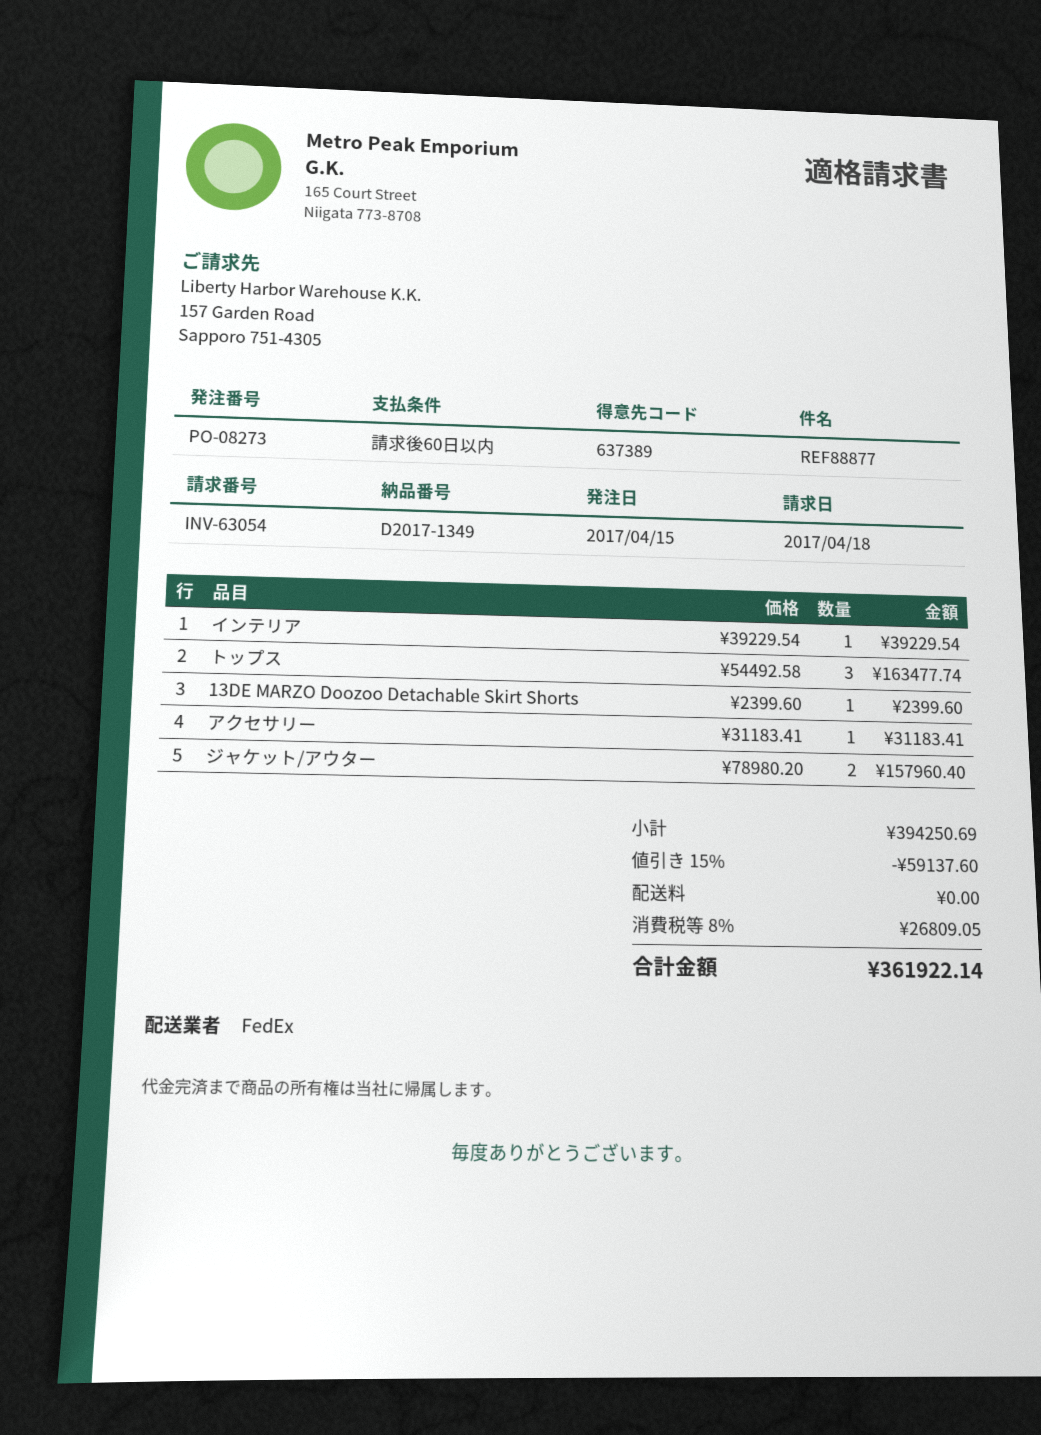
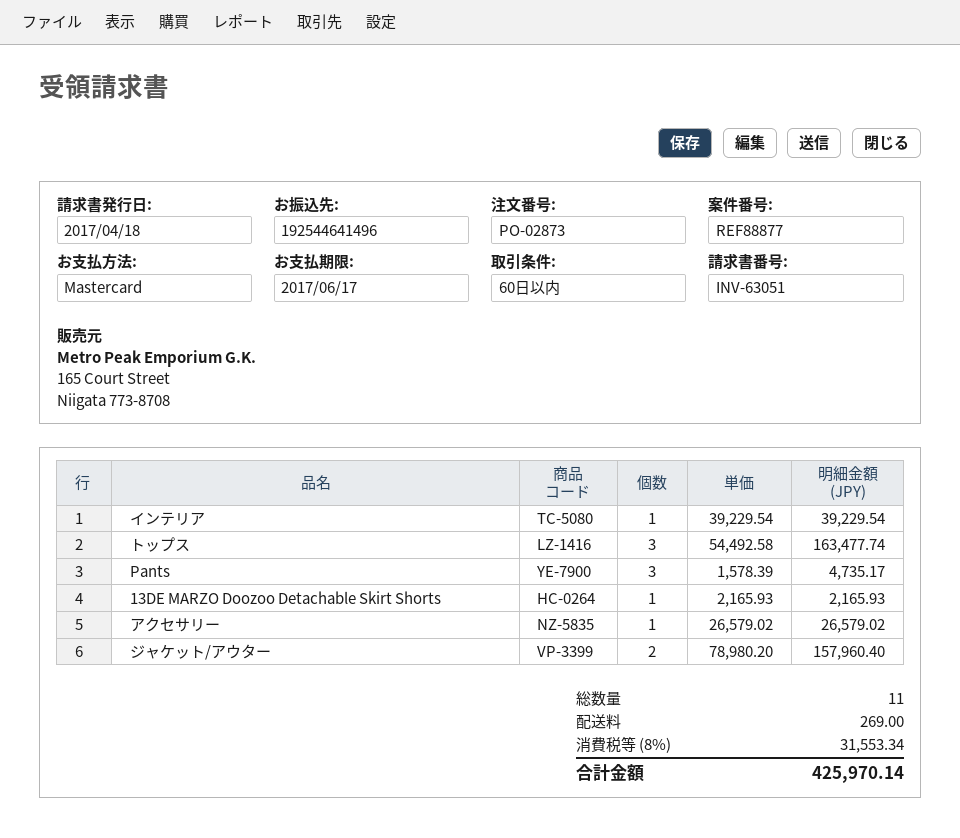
order number: PO-08273 -> PO-02873
invoice number: INV-63054 -> INV-63051
13DE MARZO Doozoo Detachable Skirt Shorts: 1 x 2399.60 = 2399.60 -> 1 x 2165.93 = 2165.93
アクセサリー: 1 x 31183.41 = 31183.41 -> 1 x 26579.02 = 26579.02
Pants: none -> 3 x 1578.39 = 4735.17
discount: 15% = 59137.60 -> none
shipping: 0.00 -> 269.00
tax: 8% = 26809.05 -> 8% = 31553.34
total: 361922.14 -> 425970.14

